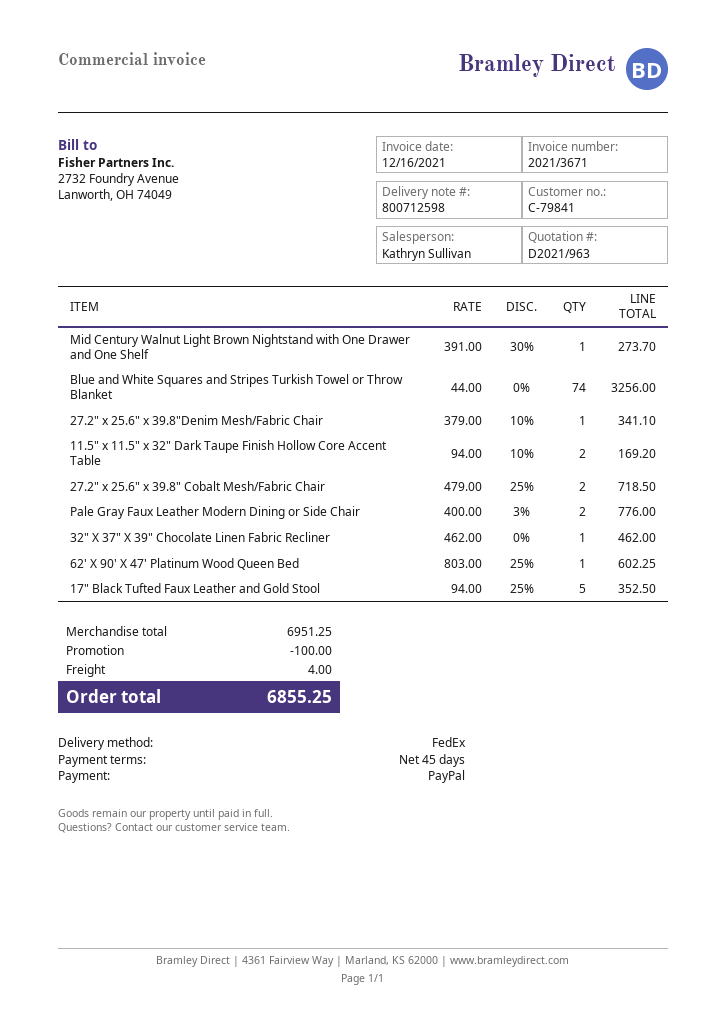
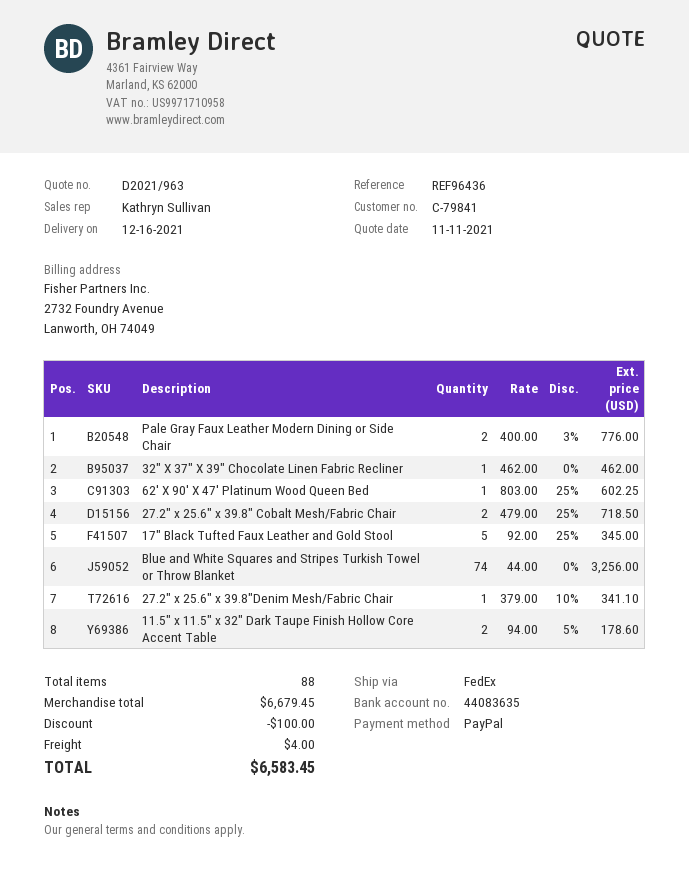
Mid Century Walnut Light Brown Nightstand with One Drawer and One Shelf: 1 x 391.00 - 30% = 273.70 -> none
11.5" x 11.5" x 32" Dark Taupe Finish Hollow Core Accent Table: 2 x 94.00 - 10% = 169.20 -> 2 x 94.00 - 5% = 178.60
17" Black Tufted Faux Leather and Gold Stool: 5 x 94.00 - 25% = 352.50 -> 5 x 92.00 - 25% = 345.00
subtotal: 6951.25 -> 6679.45
total: 6855.25 -> 6583.45

